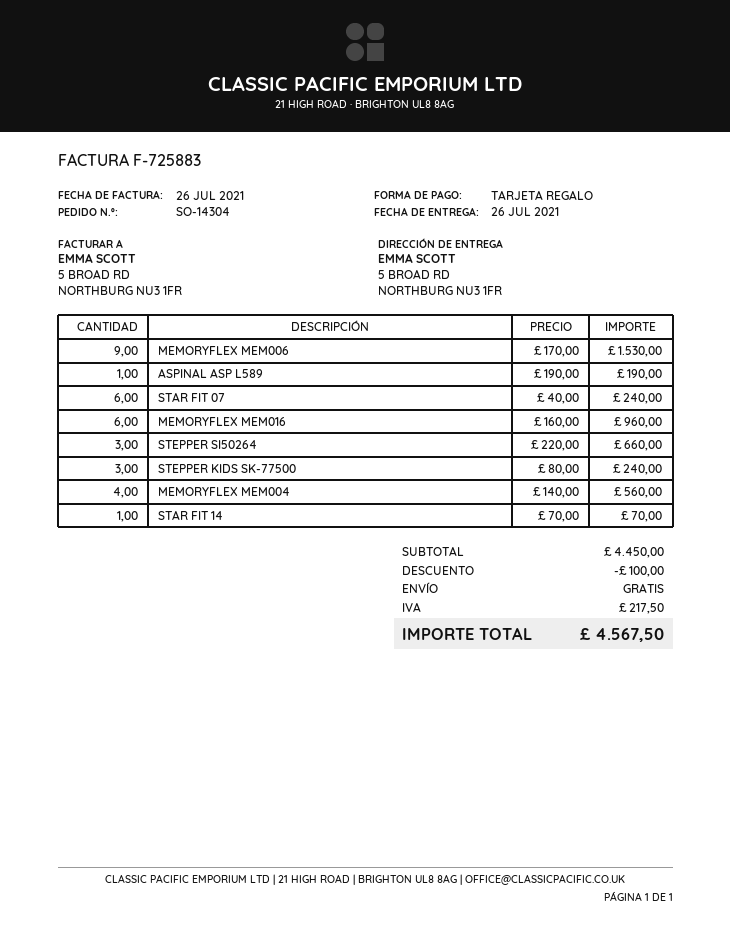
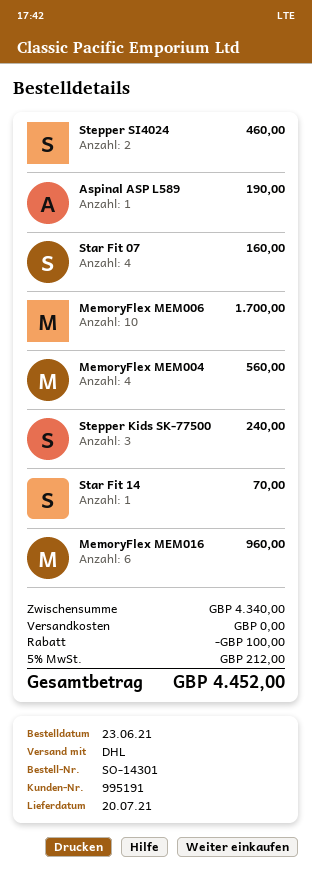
order number: SO-14304 -> SO-14301
delivery date: 2021-07-26 -> 2021-07-20
MEMORYFLEX MEM006: 9 for 1530.00 -> 10 for 1700.00
STAR FIT 07: 6 for 240.00 -> 4 for 160.00
STEPPER SI50264: 3 for 660.00 -> none
Stepper SI4024: none -> 2 for 460.00
subtotal: 4450.00 -> 4340.00
tax: 217.50 -> 212.00
total: 4567.50 -> 4452.00

